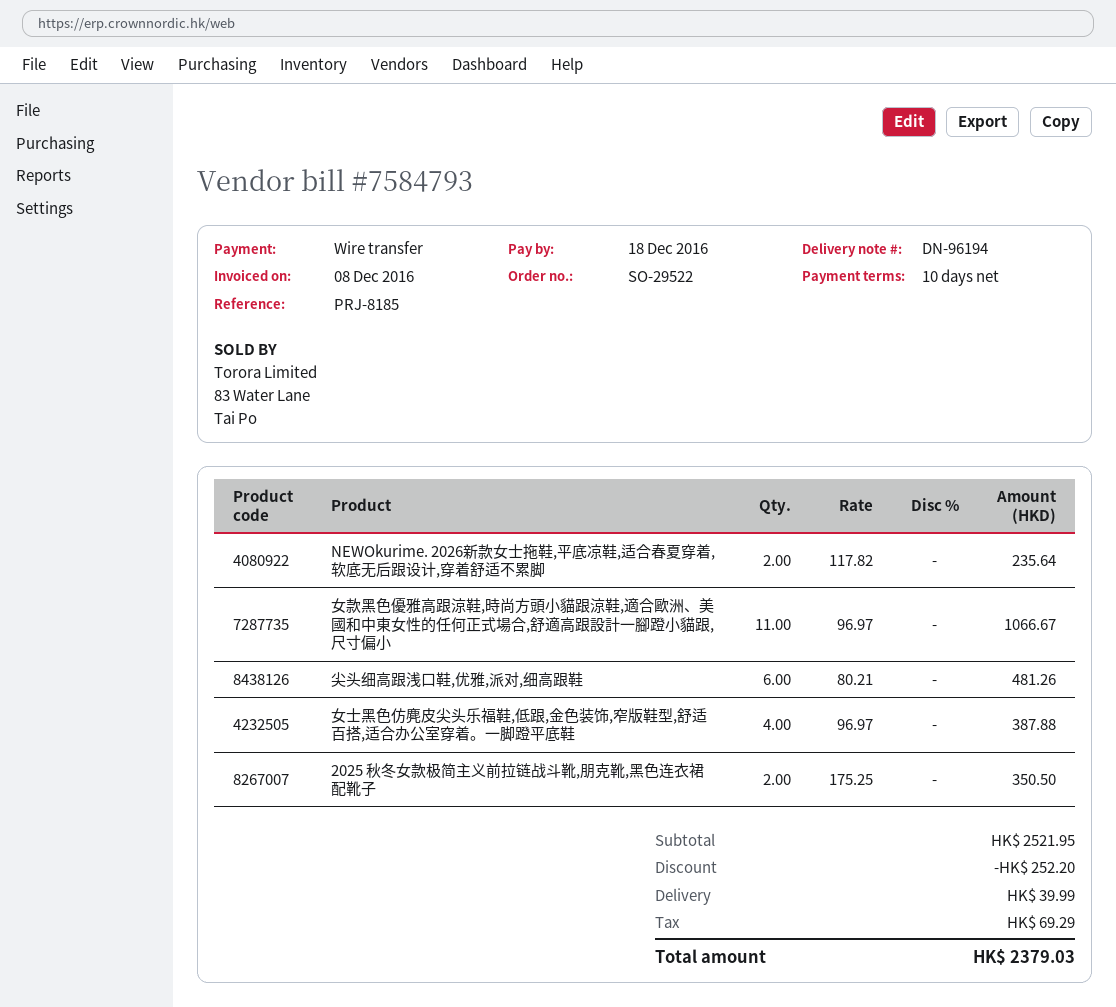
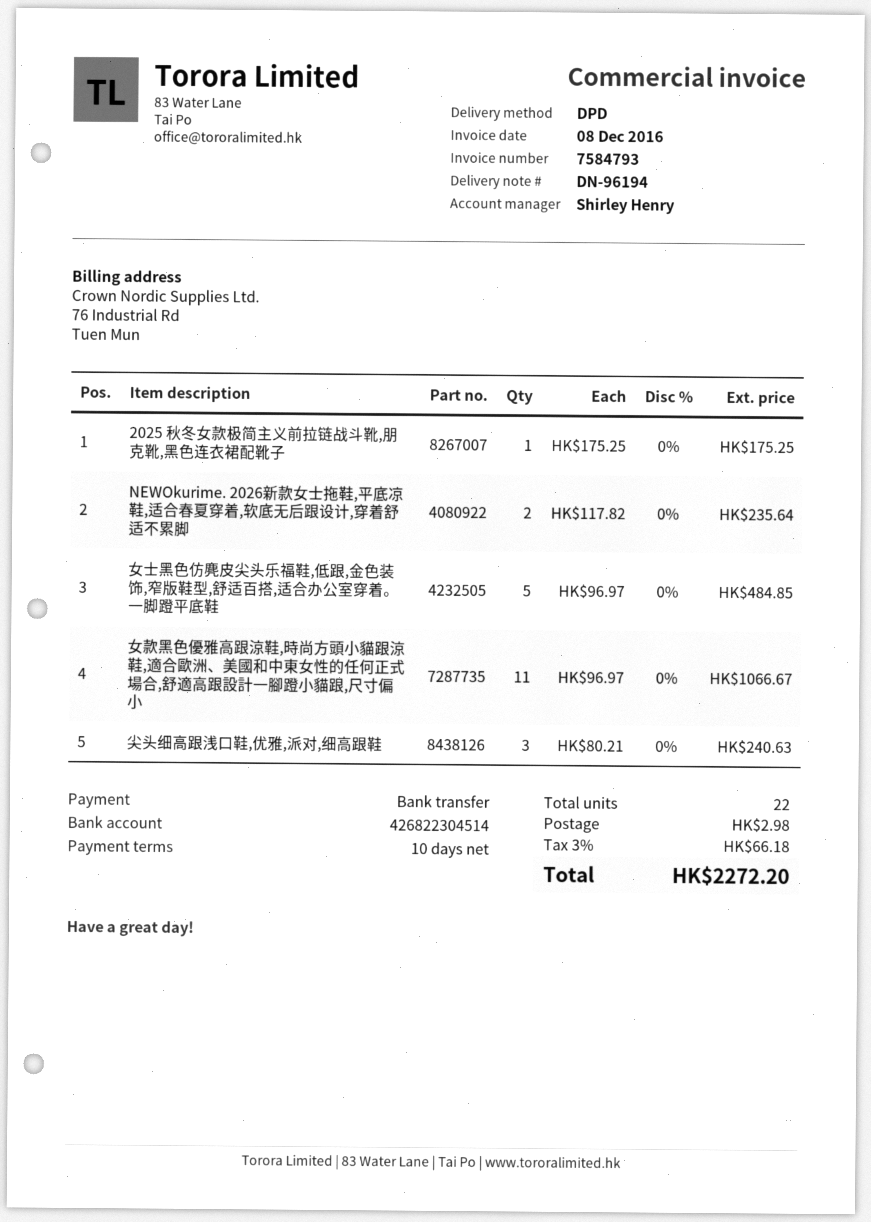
尖头细高跟浅口鞋,优雅,派对,细高跟鞋: 6 x 80.21 = 481.26 -> 3 x 80.21 = 240.63
女士黑色仿麂皮尖头乐福鞋,低跟,金色装饰,窄版鞋型,舒适百搭,适合办公室穿着。一脚蹬平底鞋: 4 x 96.97 = 387.88 -> 5 x 96.97 = 484.85
2025 秋冬女款极简主义前拉链战斗靴,朋克靴,黑色连衣裙配靴子: 2 x 175.25 = 350.50 -> 1 x 175.25 = 175.25
discount: 252.20 -> none
shipping: 39.99 -> 2.98
tax: 69.29 -> 66.18
total: 2379.03 -> 2272.20

